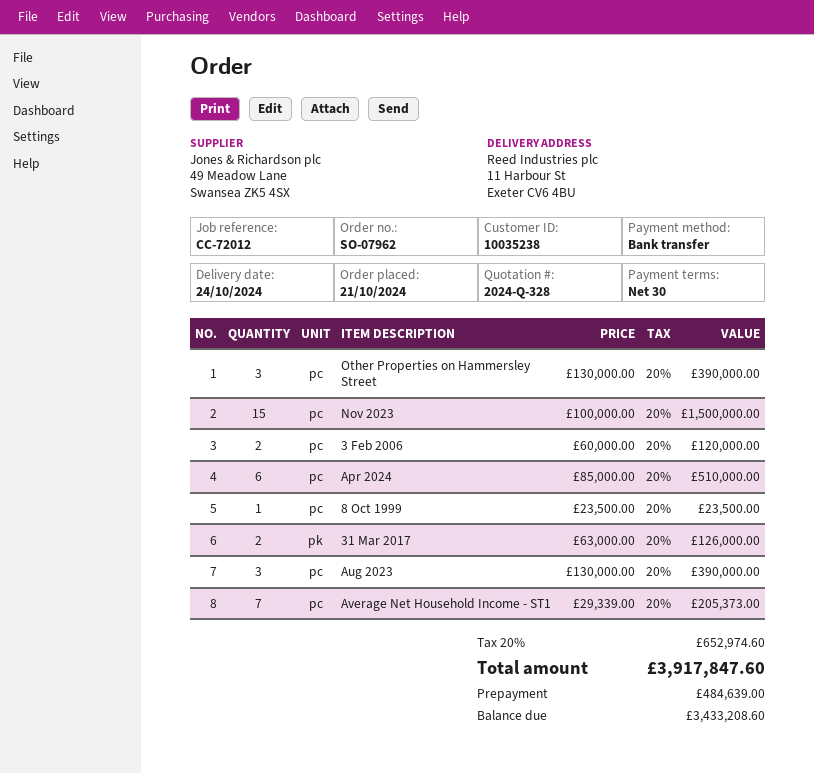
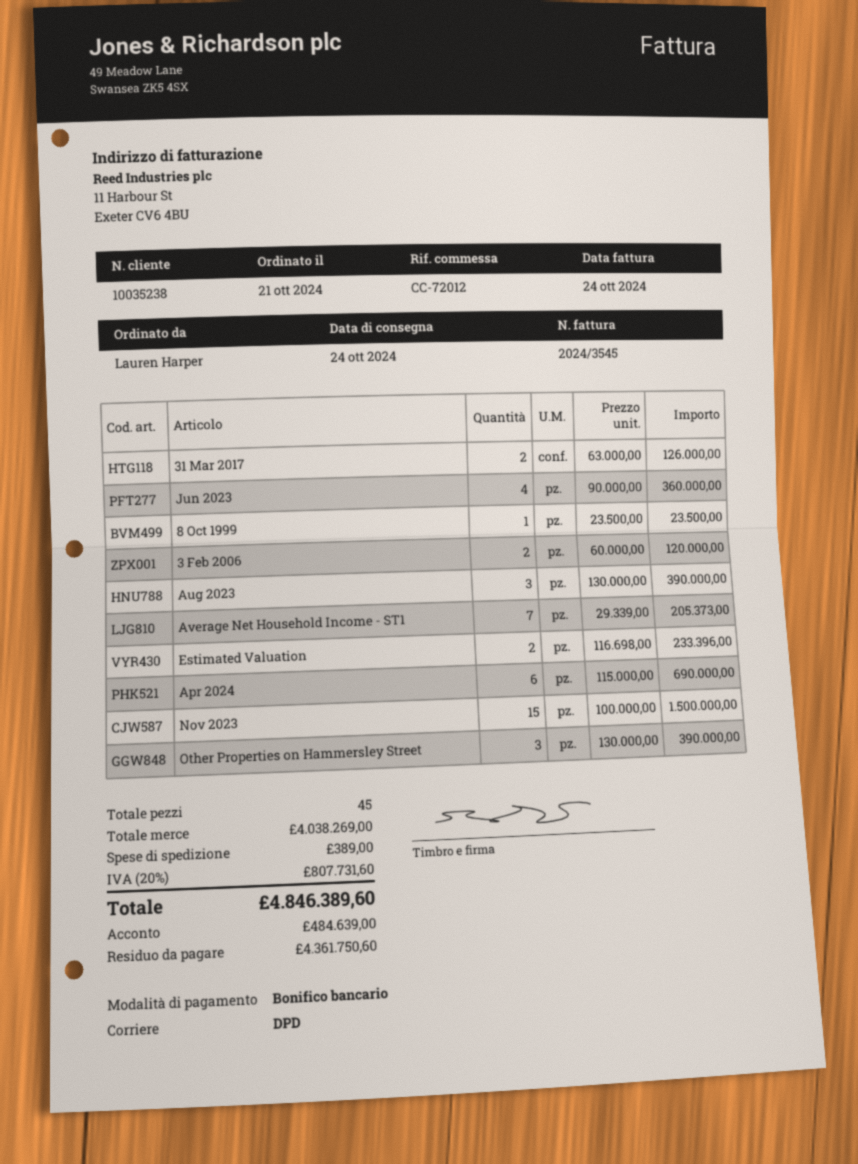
Apr 2024: 6 x 85000.00 = 510000.00 -> 6 x 115000.00 = 690000.00
Jun 2023: none -> 4 x 90000.00 = 360000.00
Estimated Valuation: none -> 2 x 116698.00 = 233396.00
shipping: none -> 389.00
tax: 20% = 652974.60 -> 20% = 807731.60
total: 3917847.60 -> 4846389.60
balance: 3433208.60 -> 4361750.60

